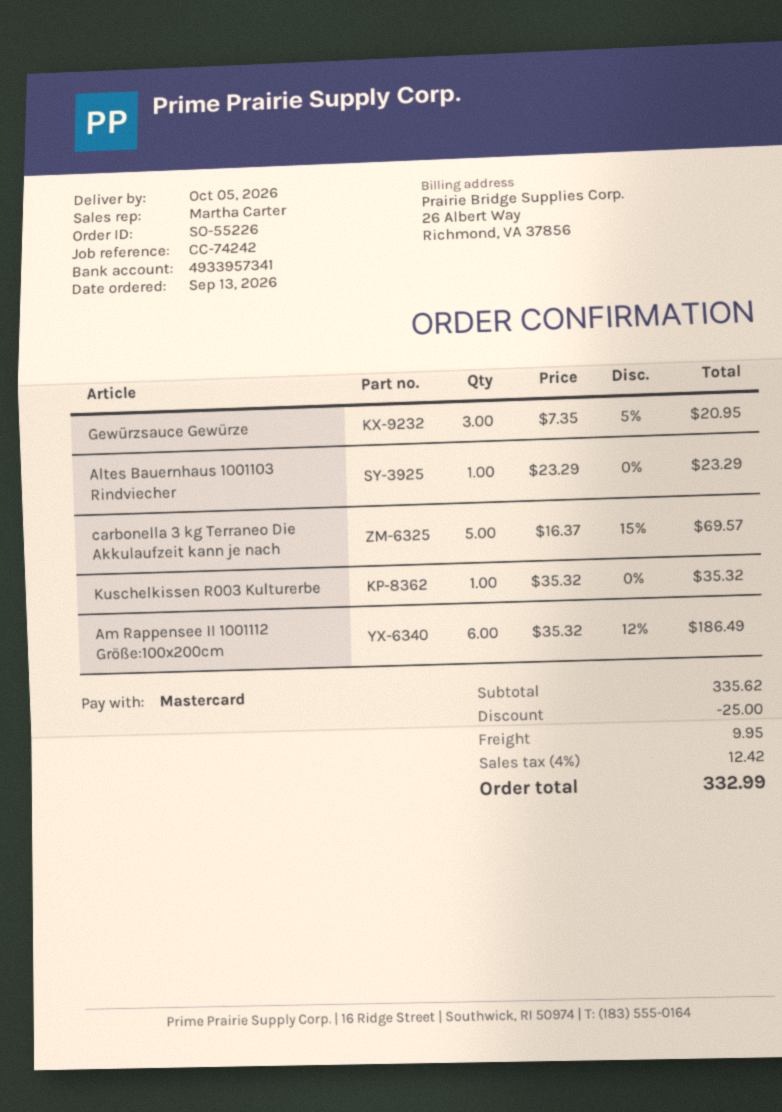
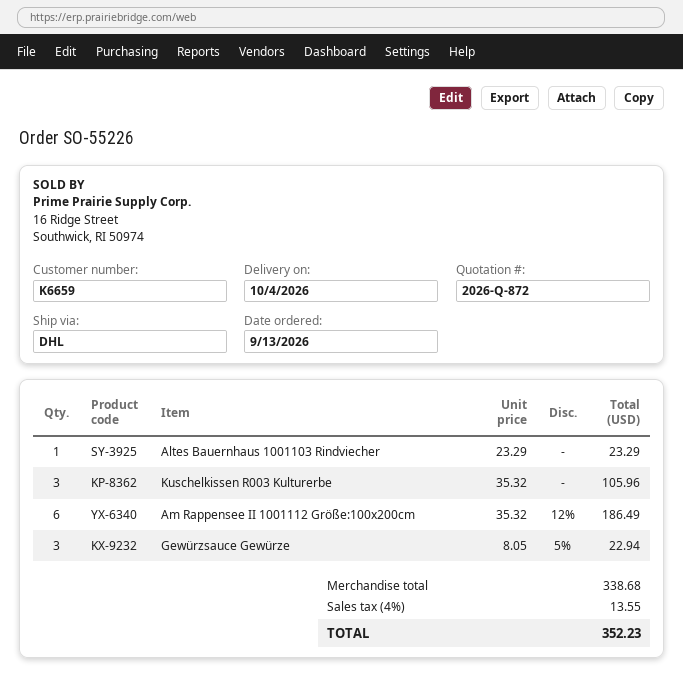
delivery date: 2026-10-05 -> 2026-10-04
Gewürzsauce Gewürze: 3 x 7.35 - 5% = 20.95 -> 3 x 8.05 - 5% = 22.94
carbonella 3 kg Terraneo Die Akkulaufzeit kann je nach: 5 x 16.37 - 15% = 69.57 -> none
Kuschelkissen R003 Kulturerbe: 1 x 35.32 = 35.32 -> 3 x 35.32 = 105.96
subtotal: 335.62 -> 338.68
discount: 25.00 -> none
shipping: 9.95 -> none
tax: 4% = 12.42 -> 4% = 13.55
total: 332.99 -> 352.23

